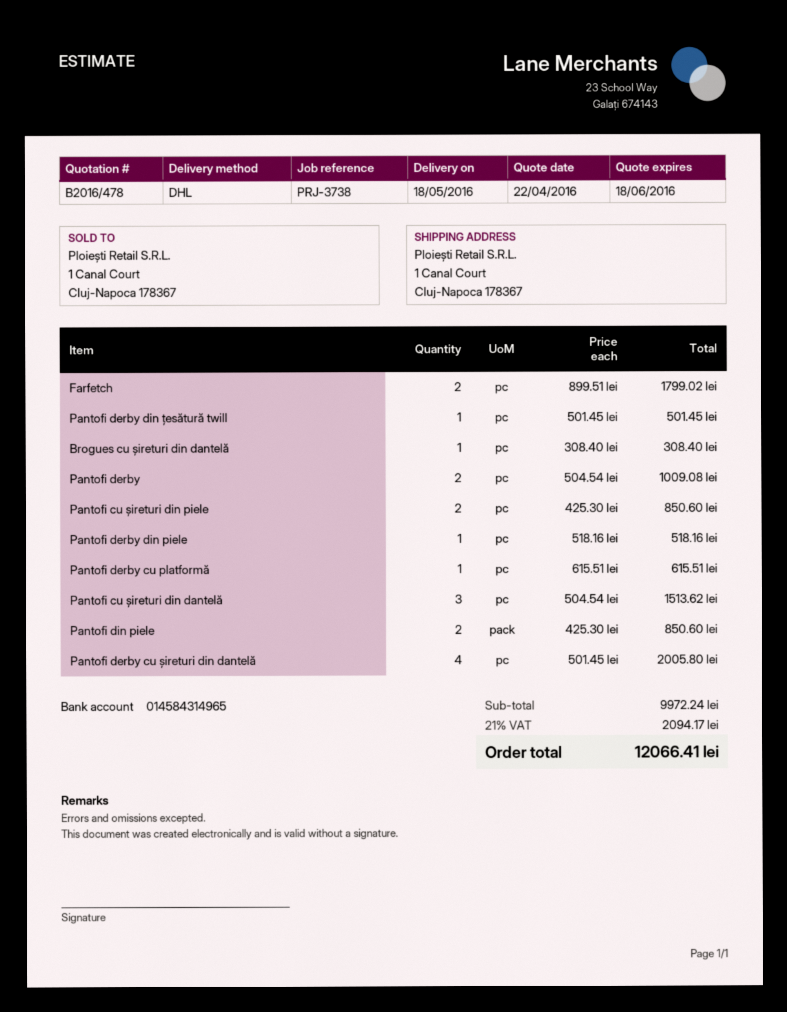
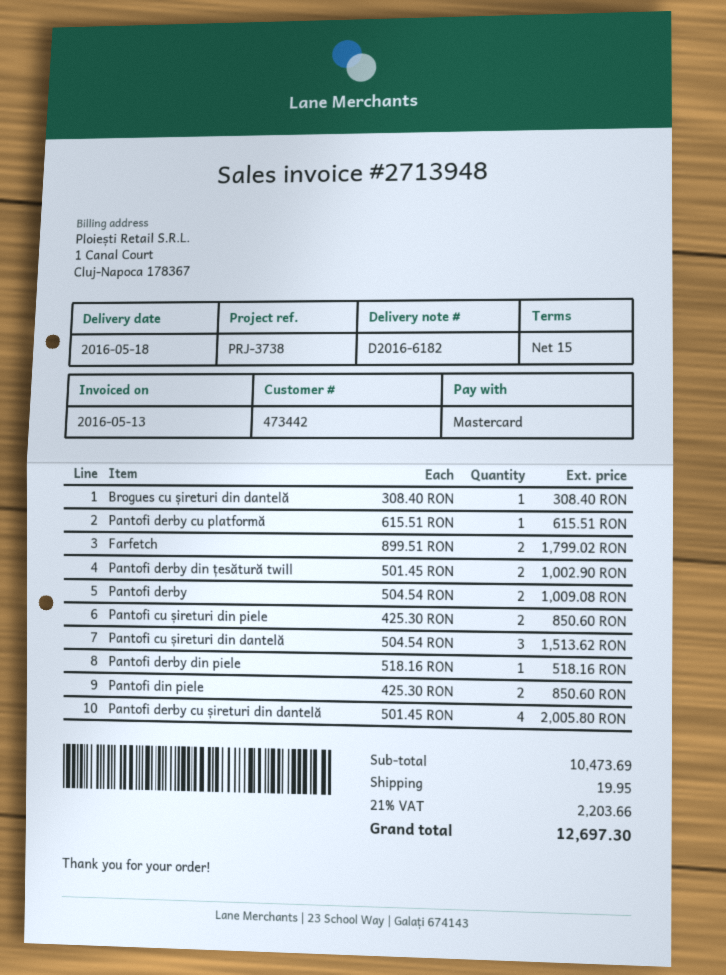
Pantofi derby din țesătură twill: 1 x 501.45 = 501.45 -> 2 x 501.45 = 1002.90
subtotal: 9972.24 -> 10473.69
shipping: none -> 19.95
tax: 21% = 2094.17 -> 21% = 2203.66
total: 12066.41 -> 12697.30

